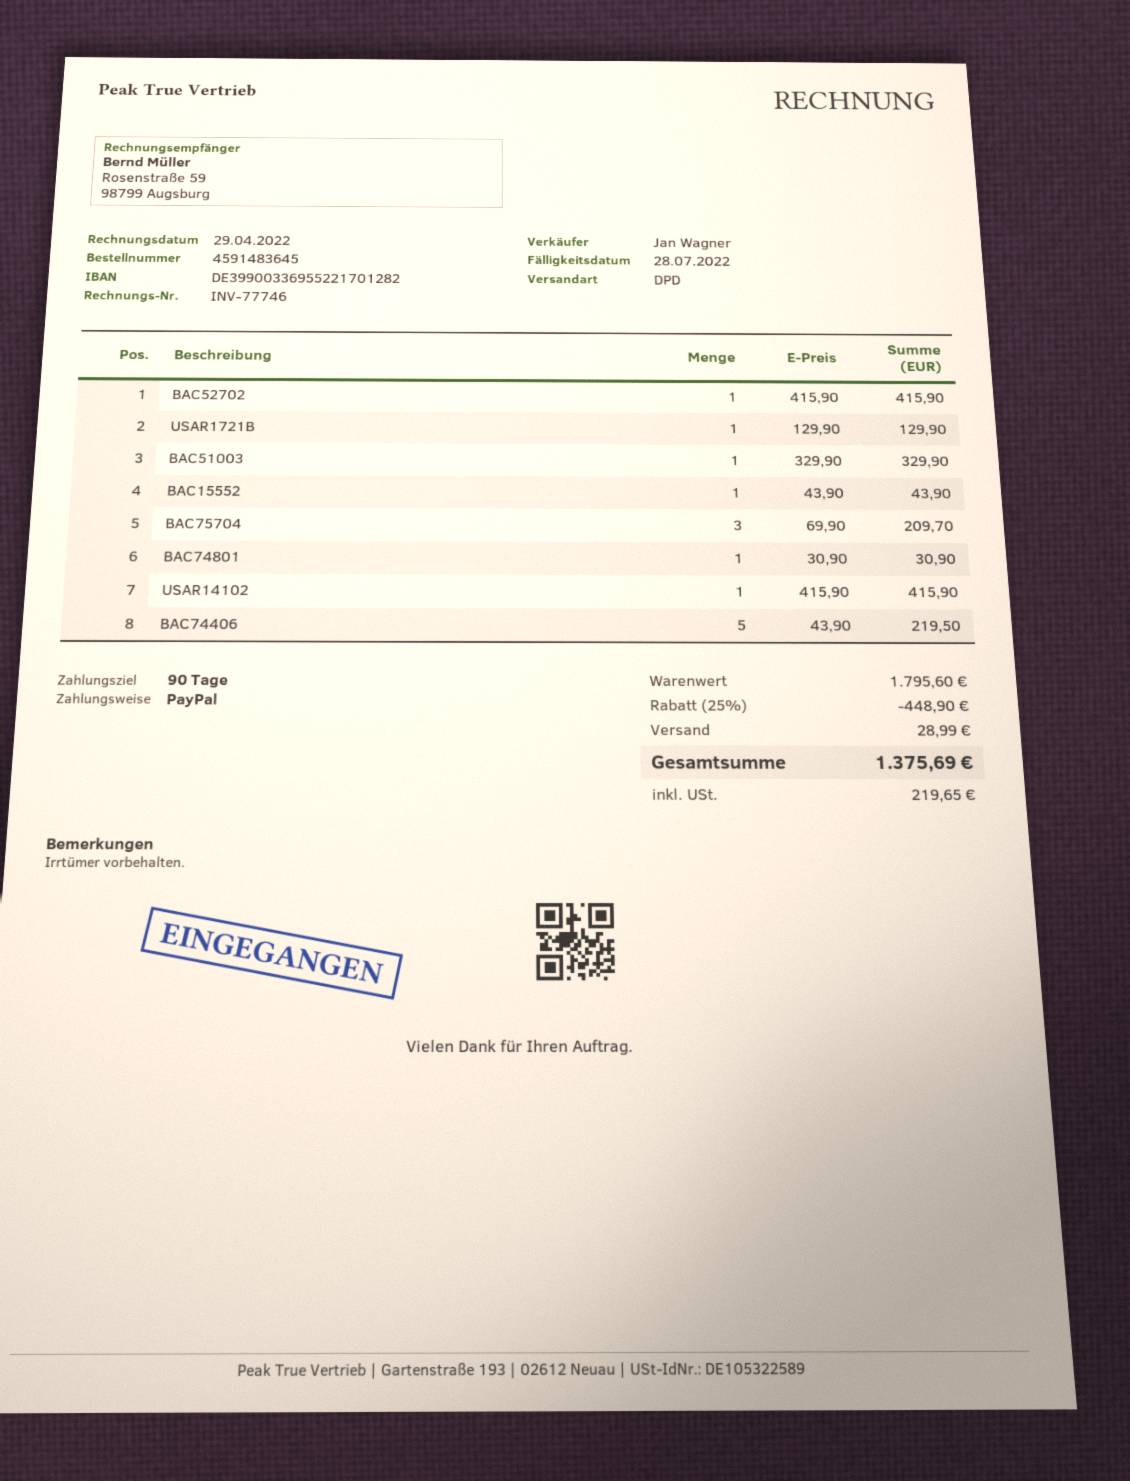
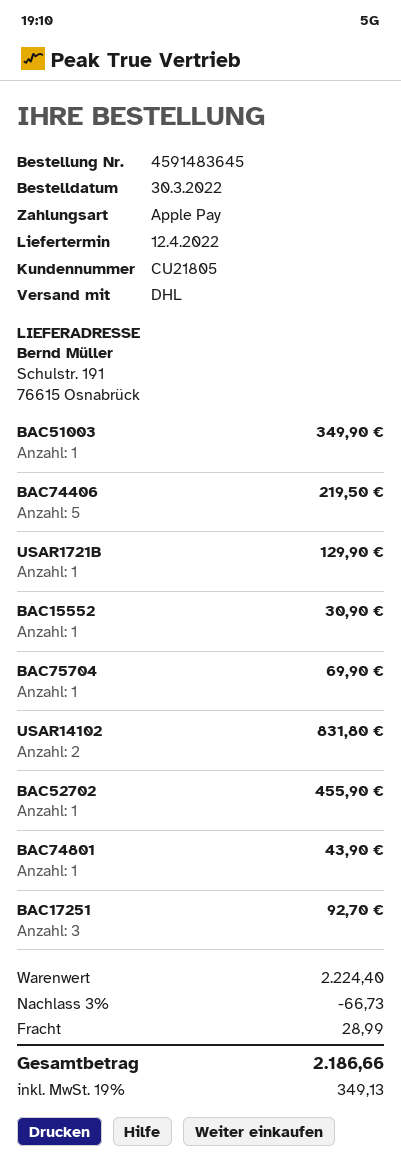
payment method: PayPal -> Apple Pay
shipping method: DPD -> DHL
BAC52702: 1 for 415.90 -> 1 for 455.90
BAC51003: 1 for 329.90 -> 1 for 349.90
BAC15552: 1 for 43.90 -> 1 for 30.90
BAC75704: 3 for 209.70 -> 1 for 69.90
BAC74801: 1 for 30.90 -> 1 for 43.90
USAR14102: 1 for 415.90 -> 2 for 831.80
BAC17251: none -> 3 for 92.70
subtotal: 1795.60 -> 2224.40
discount: 25% = 448.90 -> 3% = 66.73
tax: 219.65 -> 349.13
total: 1375.69 -> 2186.66

